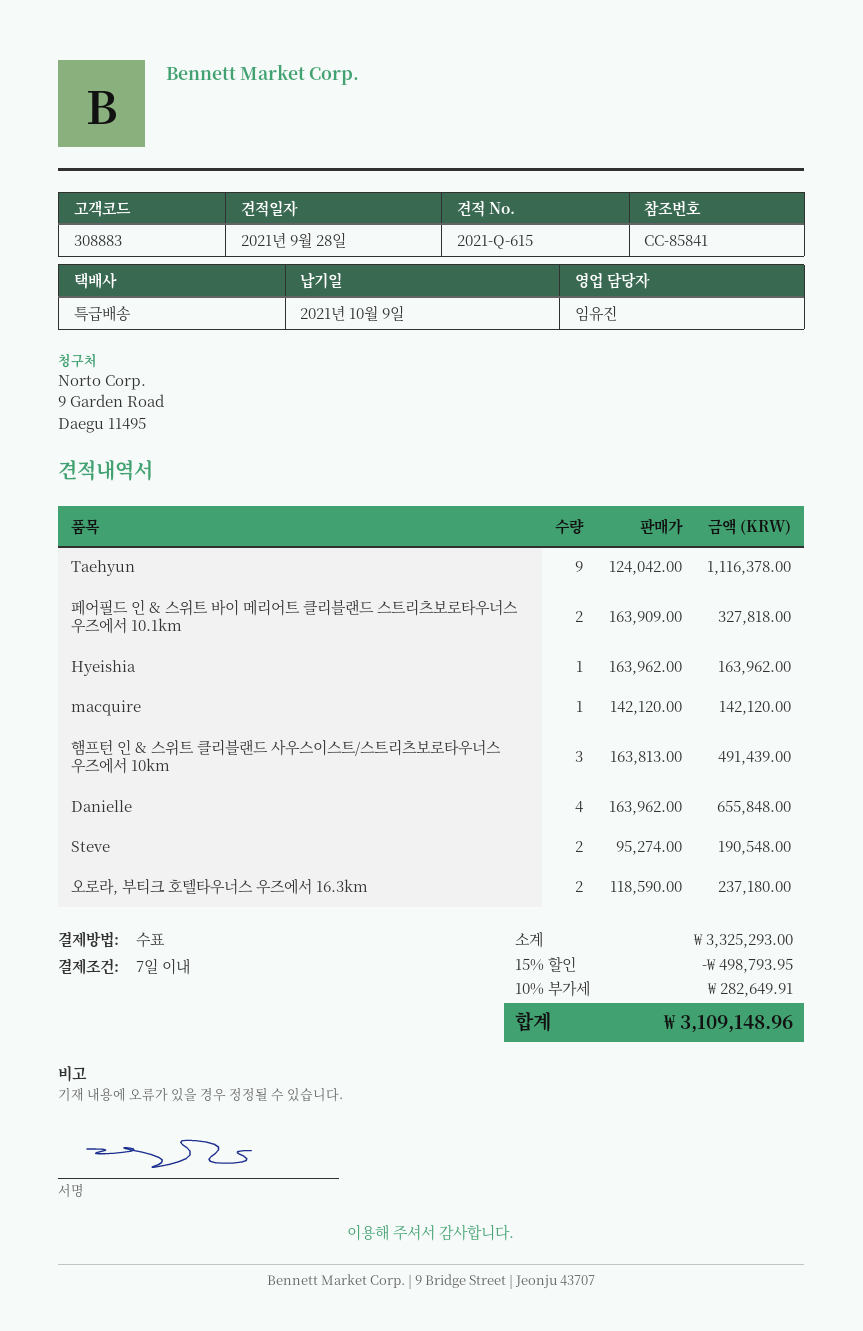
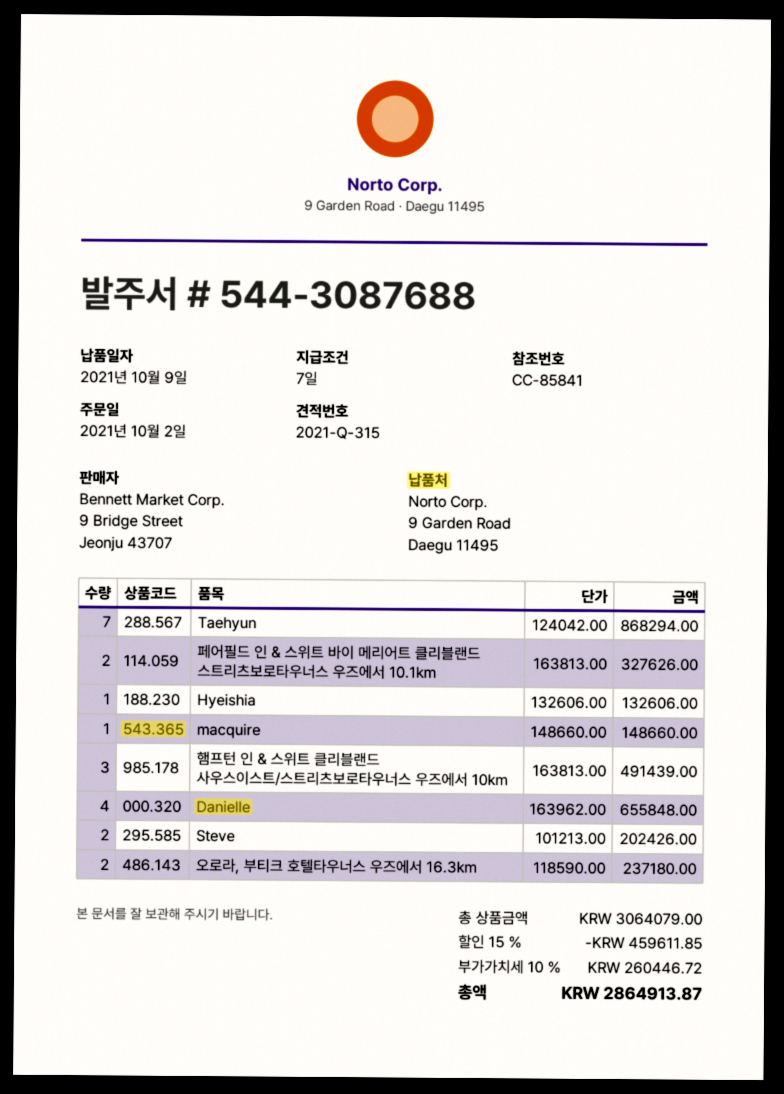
quote number: 2021-Q-615 -> 2021-Q-315
Taehyun: 9 x 124042.00 = 1116378.00 -> 7 x 124042.00 = 868294.00
페어필드 인 & 스위트 바이 메리어트 클리블랜드 스트리츠보로타우너스 우즈에서 10.1km: 2 x 163909.00 = 327818.00 -> 2 x 163813.00 = 327626.00
Hyeishia: 1 x 163962.00 = 163962.00 -> 1 x 132606.00 = 132606.00
macquire: 1 x 142120.00 = 142120.00 -> 1 x 148660.00 = 148660.00
Steve: 2 x 95274.00 = 190548.00 -> 2 x 101213.00 = 202426.00
subtotal: 3325293.00 -> 3064079.00
discount: 15% = 498793.95 -> 15% = 459611.85
tax: 10% = 282649.91 -> 10% = 260446.72
total: 3109148.96 -> 2864913.87

